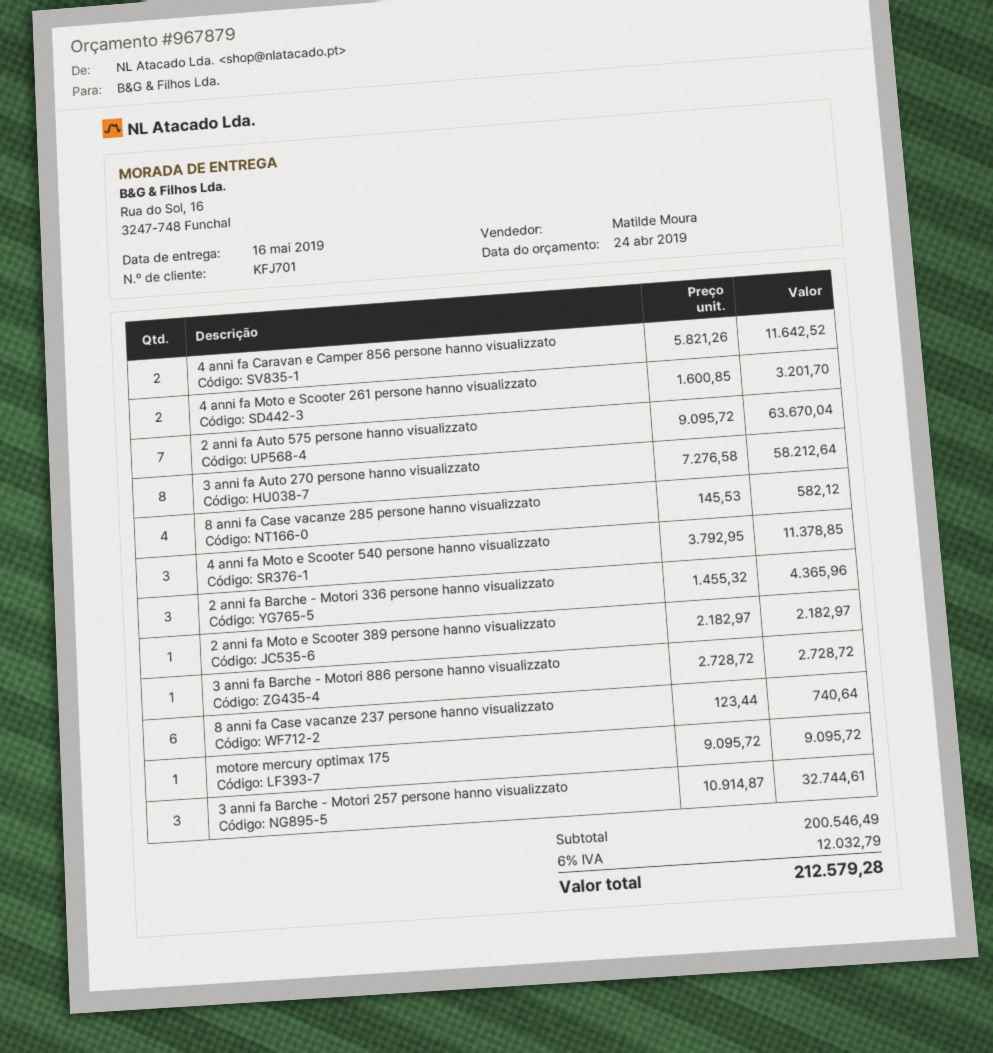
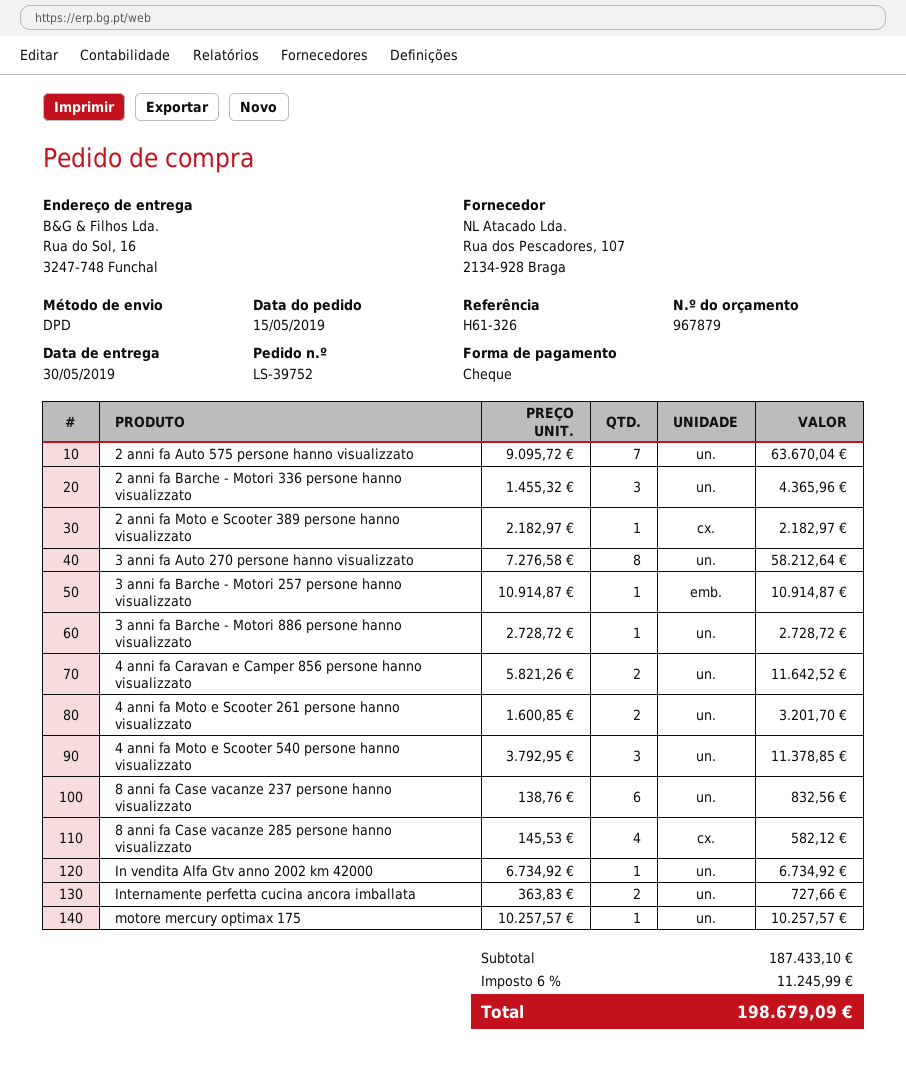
delivery date: 2019-05-16 -> 2019-05-30
8 anni fa Case vacanze 237 persone hanno visualizzato: 6 x 123.44 = 740.64 -> 6 x 138.76 = 832.56
motore mercury optimax 175: 1 x 9095.72 = 9095.72 -> 1 x 10257.57 = 10257.57
3 anni fa Barche - Motori 257 persone hanno visualizzato: 3 x 10914.87 = 32744.61 -> 1 x 10914.87 = 10914.87
In vendita Alfa Gtv anno 2002 km 42000: none -> 1 x 6734.92 = 6734.92
Internamente perfetta cucina ancora imballata: none -> 2 x 363.83 = 727.66
subtotal: 200546.49 -> 187433.10
tax: 6% = 12032.79 -> 6% = 11245.99
total: 212579.28 -> 198679.09

